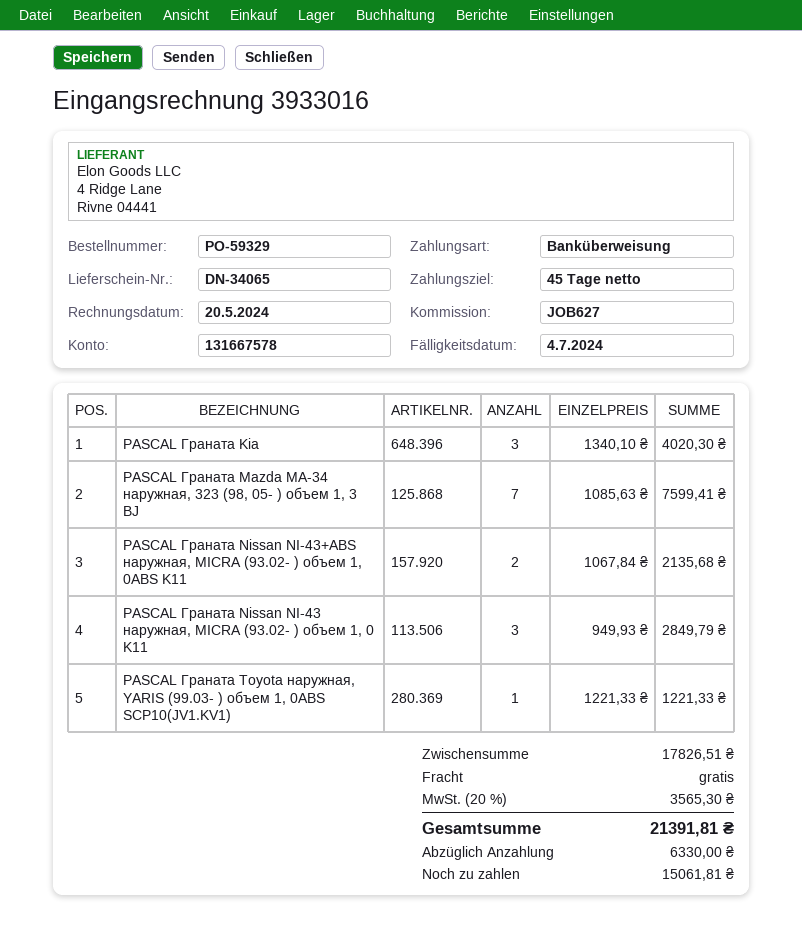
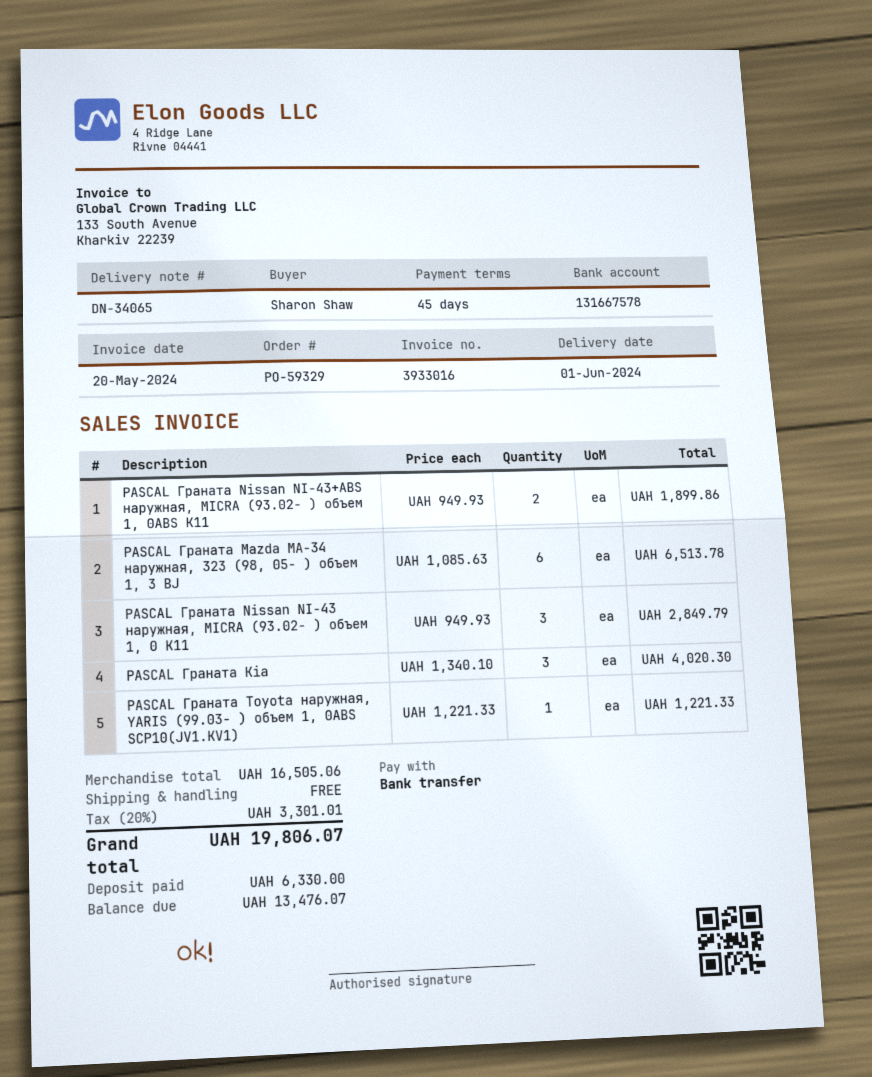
PASCAL Граната Mazda MA-34 наружная, 323 (98, 05- ) объем 1, 3 BJ: 7 x 1085.63 = 7599.41 -> 6 x 1085.63 = 6513.78
PASCAL Граната Nissan NI-43+ABS наружная, MICRA (93.02- ) объем 1, 0ABS K11: 2 x 1067.84 = 2135.68 -> 2 x 949.93 = 1899.86
subtotal: 17826.51 -> 16505.06
tax: 20% = 3565.30 -> 20% = 3301.01
total: 21391.81 -> 19806.07
balance: 15061.81 -> 13476.07

